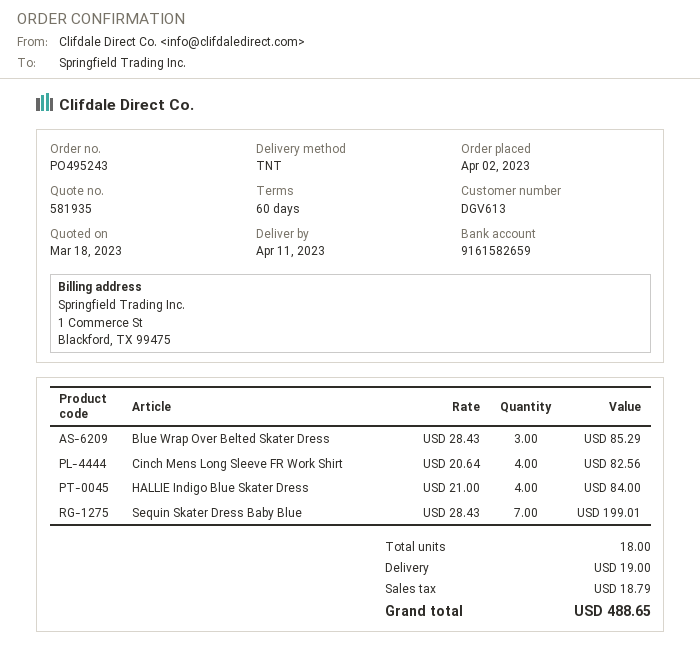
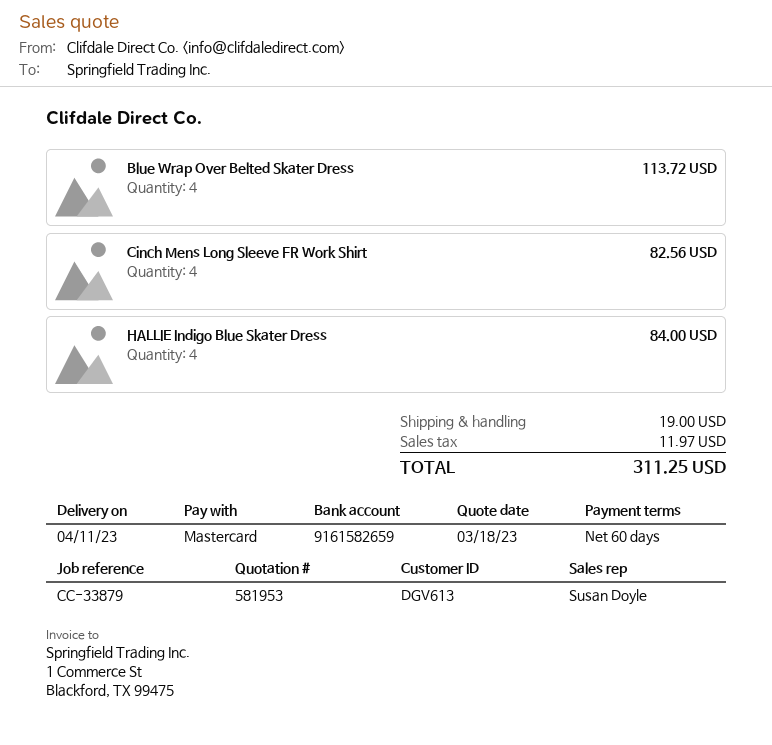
quote number: 581935 -> 581953
Blue Wrap Over Belted Skater Dress: 3 for 85.29 -> 4 for 113.72
Sequin Skater Dress Baby Blue: 7 for 199.01 -> none
tax: 18.79 -> 11.97
total: 488.65 -> 311.25

